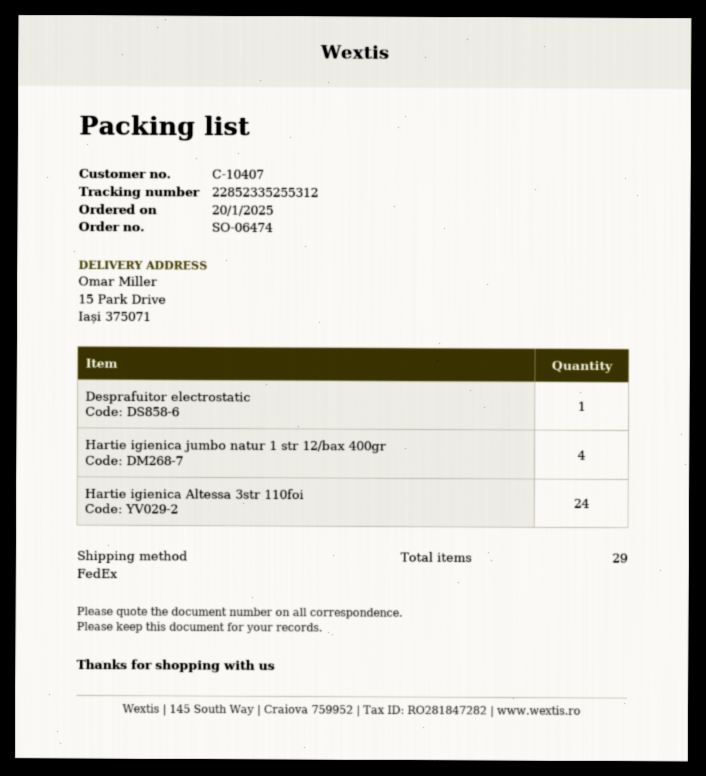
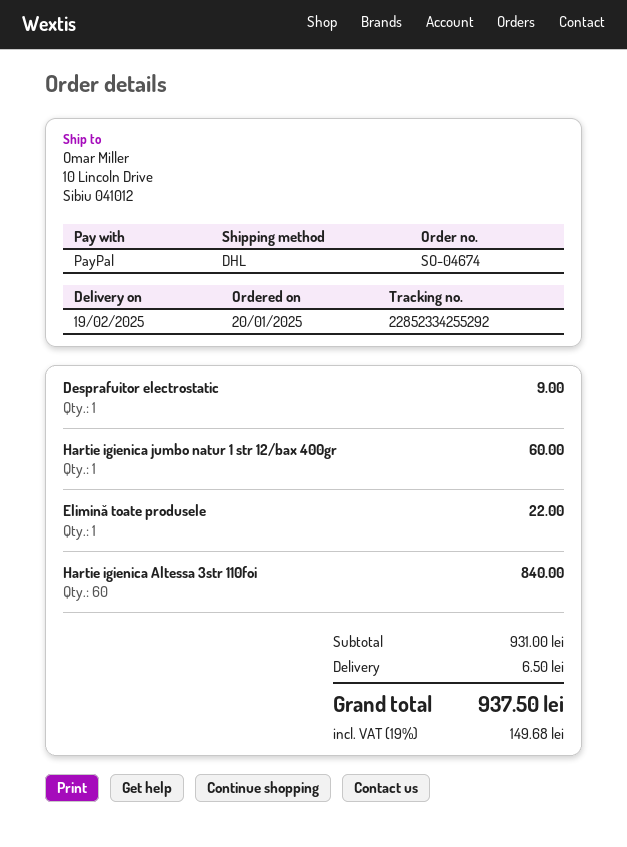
order number: SO-06474 -> SO-04674
shipping method: FedEx -> DHL
tracking number: 22852335255312 -> 22852334255292
ship to: 15 Park Drive, Iași 375071 -> 10 Lincoln Drive, Sibiu 041012
Hartie igienica jumbo natur 1 str 12/bax 400gr: 4 -> 1
Hartie igienica Altessa 3str 110foi: 24 -> 60
Elimină toate produsele: none -> 1

